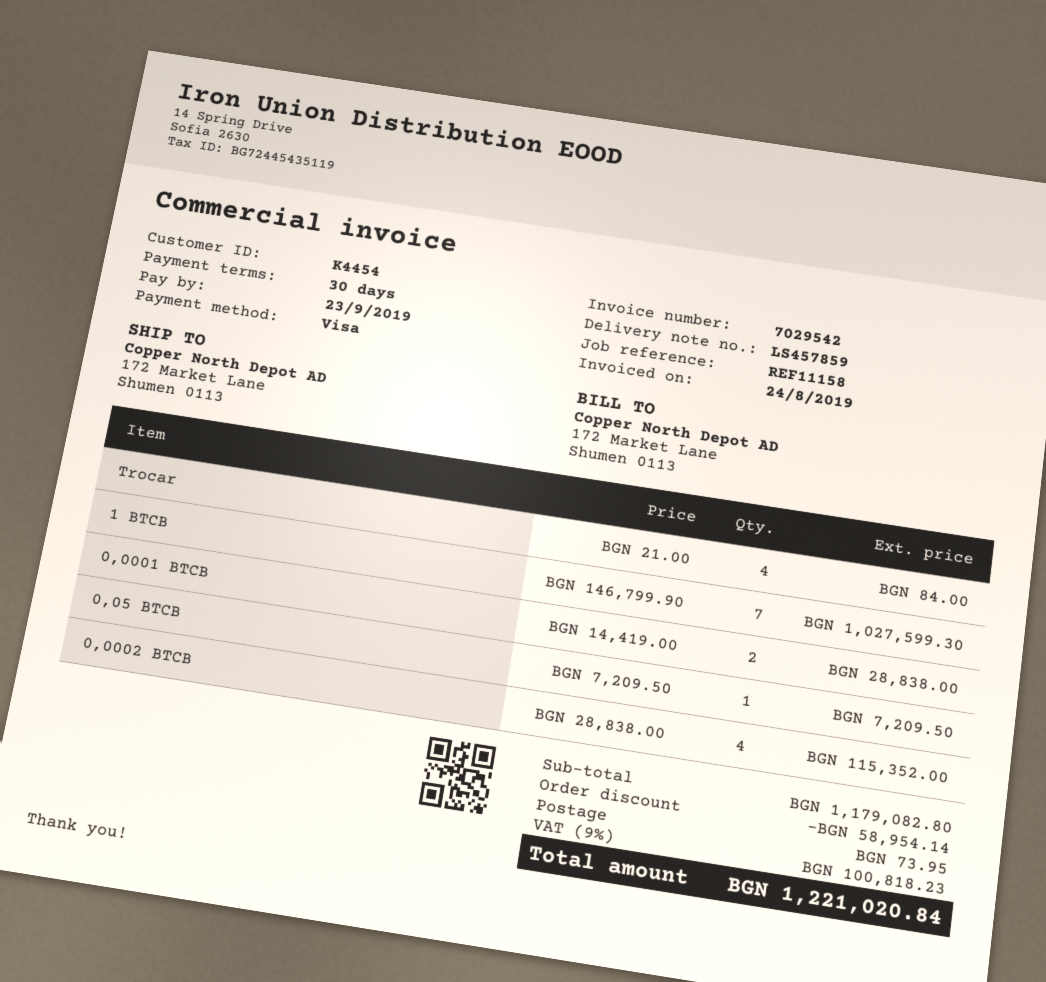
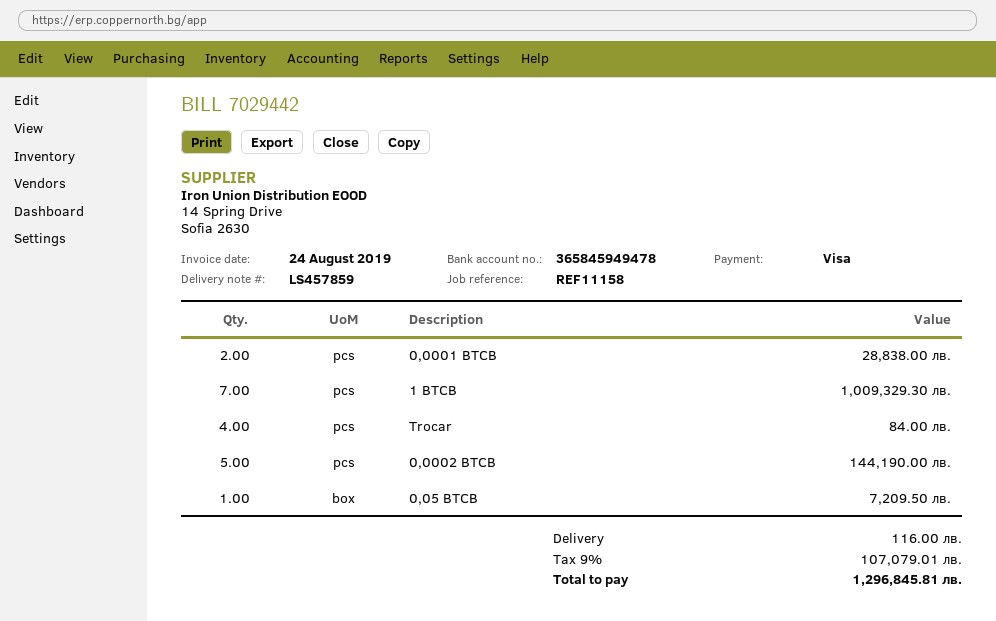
invoice number: 7029542 -> 7029442
1 BTCB: 7 for 1027599.30 -> 7 for 1009329.30
0,0002 BTCB: 4 for 115352.00 -> 5 for 144190.00
discount: 58954.14 -> none
shipping: 73.95 -> 116.00
tax: 9% = 100818.23 -> 9% = 107079.01
total: 1221020.84 -> 1296845.81

